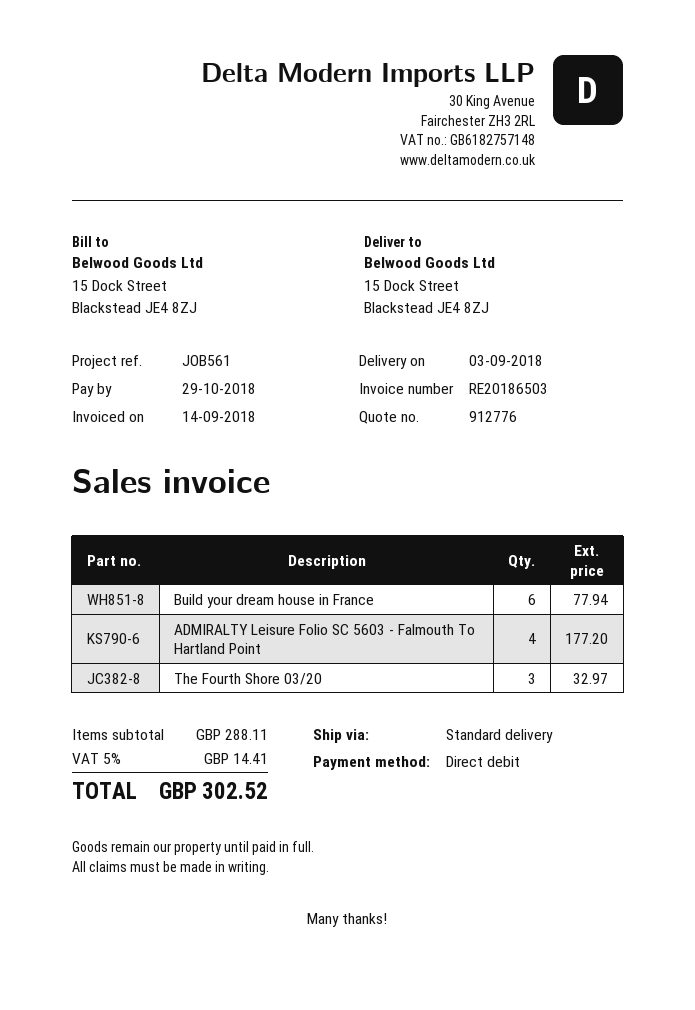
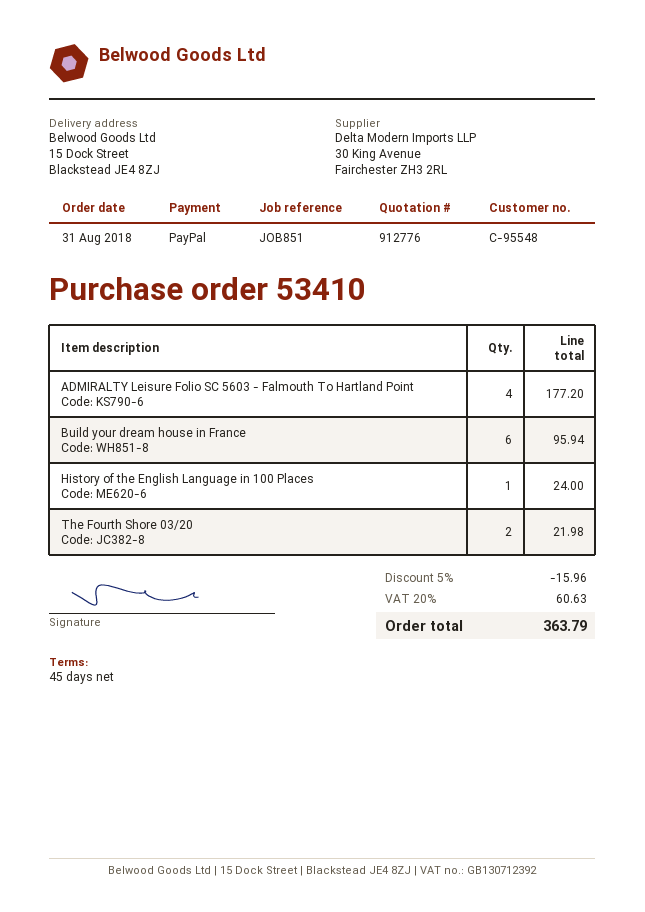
reference: JOB561 -> JOB851
payment method: direct debit -> PayPal
Build your dream house in France: 6 for 77.94 -> 6 for 95.94
The Fourth Shore 03/20: 3 for 32.97 -> 2 for 21.98
History of the English Language in 100 Places: none -> 1 for 24.00
discount: none -> 5% = 15.96
tax: 5% = 14.41 -> 20% = 60.63
total: 302.52 -> 363.79

